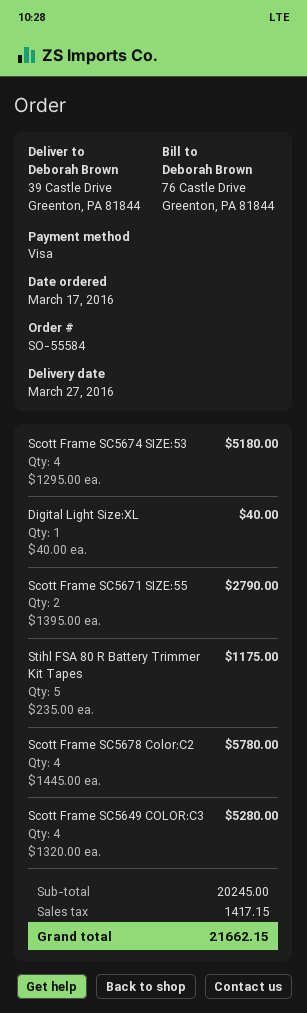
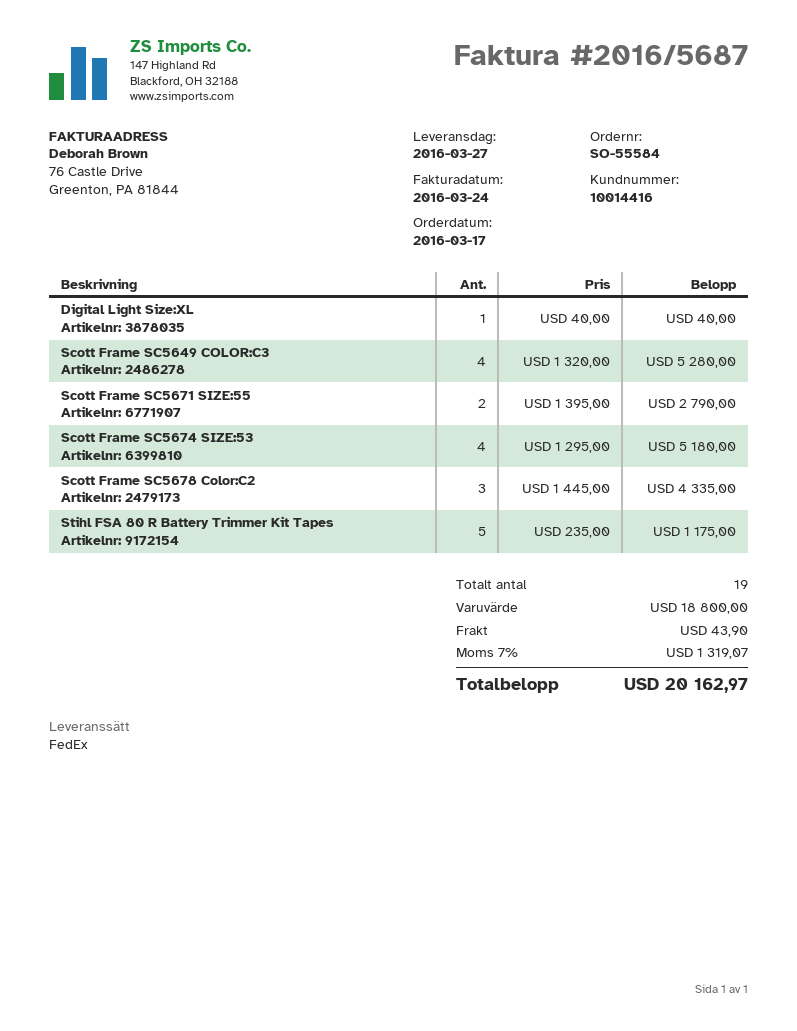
Scott Frame SC5678 Color:C2: 4 x 1445.00 = 5780.00 -> 3 x 1445.00 = 4335.00
subtotal: 20245.00 -> 18800.00
shipping: none -> 43.90
tax: 1417.15 -> 1319.07
total: 21662.15 -> 20162.97

